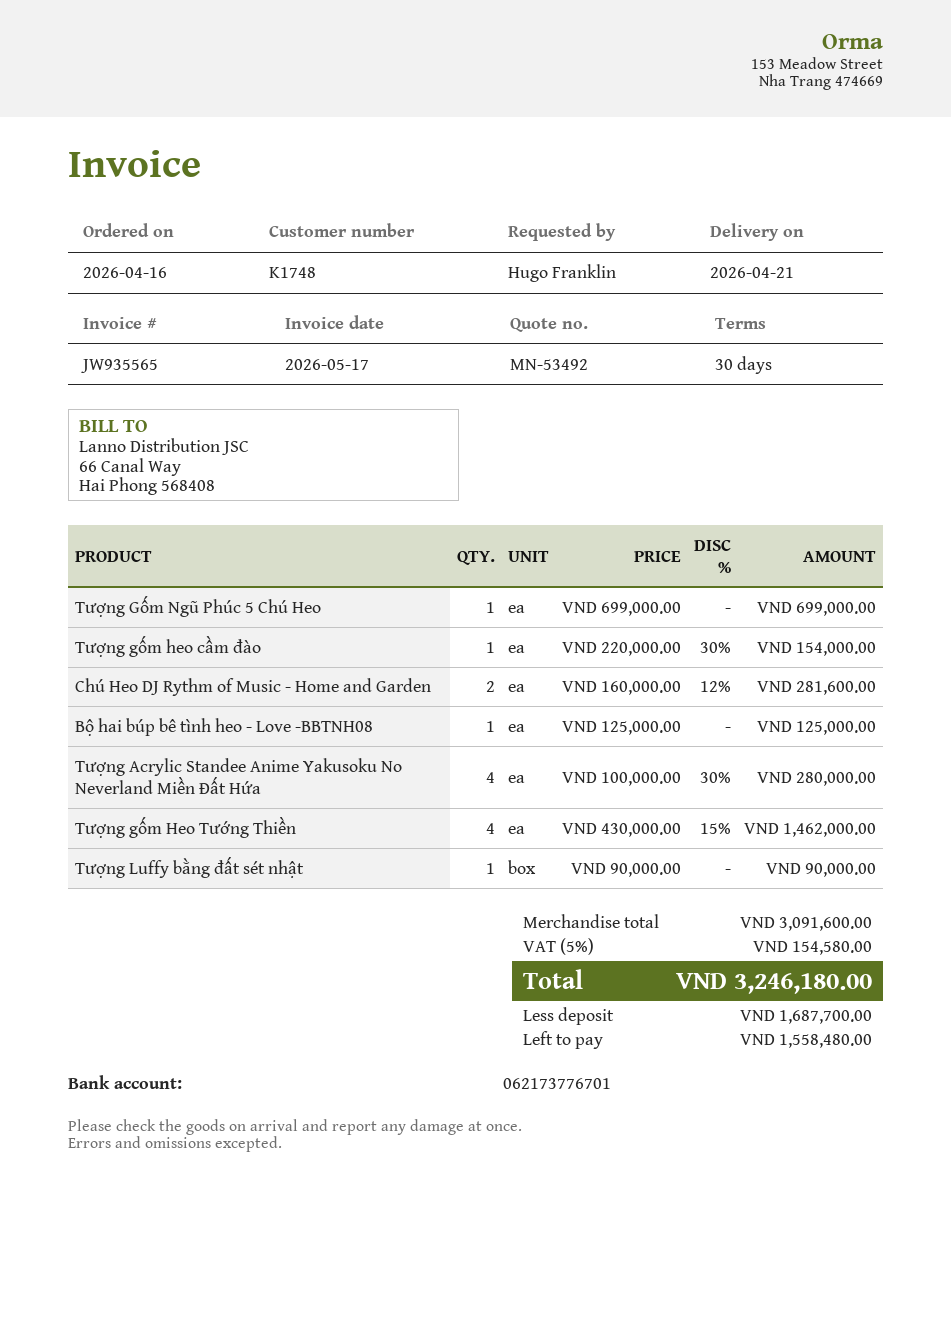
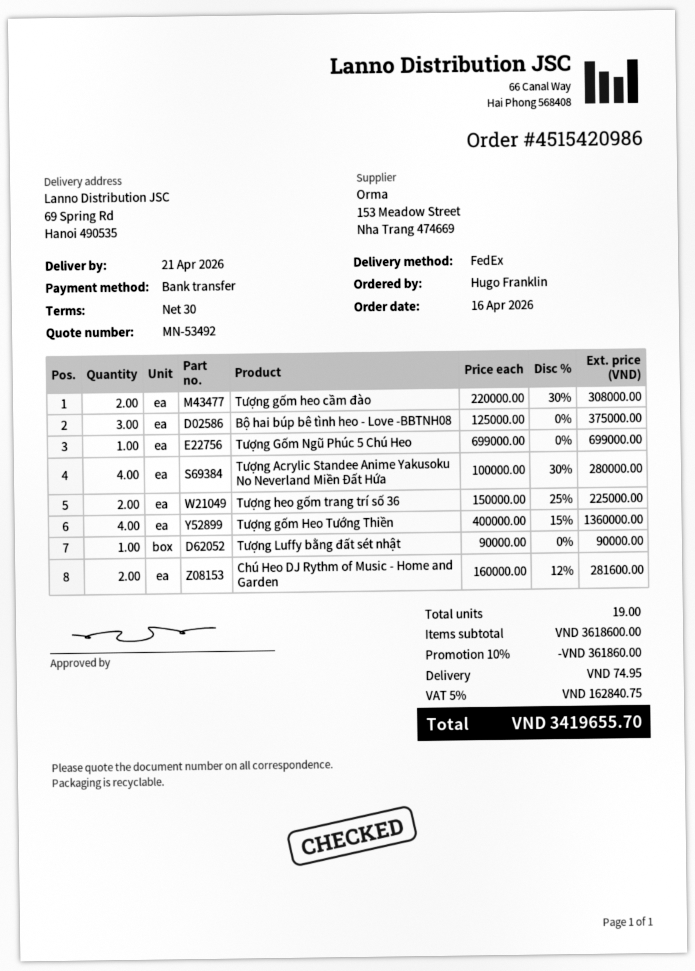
Tượng gốm heo cầm đào: 1 x 220000.00 - 30% = 154000.00 -> 2 x 220000.00 - 30% = 308000.00
Bộ hai búp bê tình heo - Love -BBTNH08: 1 x 125000.00 = 125000.00 -> 3 x 125000.00 = 375000.00
Tượng gốm Heo Tướng Thiền: 4 x 430000.00 - 15% = 1462000.00 -> 4 x 400000.00 - 15% = 1360000.00
Tượng heo gốm trang trí số 36: none -> 2 x 150000.00 - 25% = 225000.00
subtotal: 3091600.00 -> 3618600.00
discount: none -> 10% = 361860.00
shipping: none -> 74.95
tax: 5% = 154580.00 -> 5% = 162840.75
total: 3246180.00 -> 3419655.70

